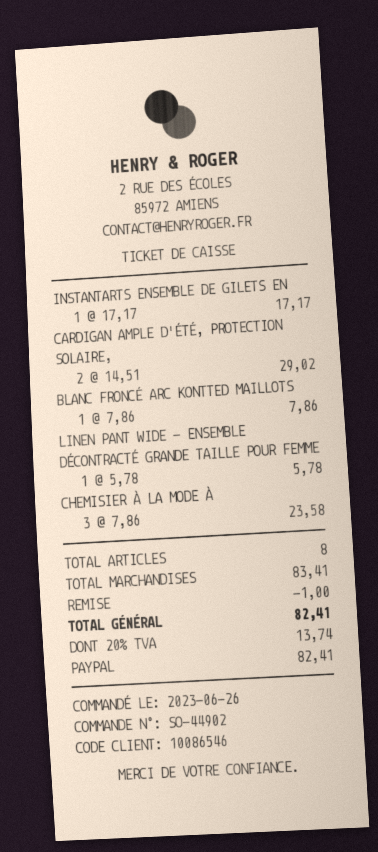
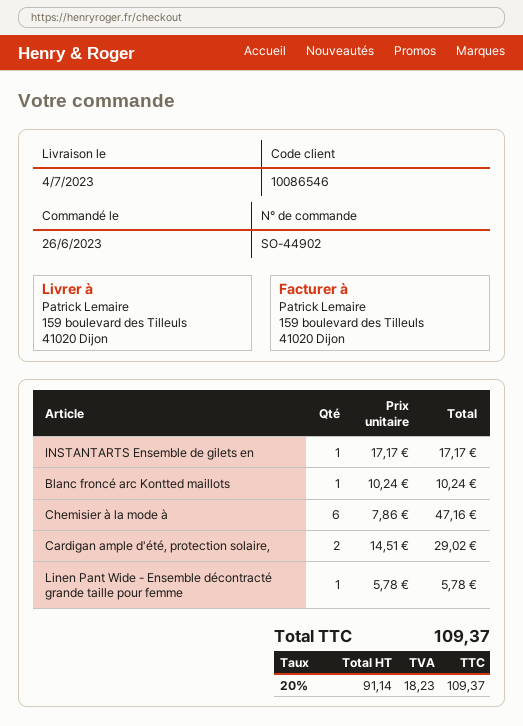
BLANC FRONCÉ ARC KONTTED MAILLOTS: 1 x 7.86 = 7.86 -> 1 x 10.24 = 10.24
CHEMISIER À LA MODE À: 3 x 7.86 = 23.58 -> 6 x 7.86 = 47.16
discount: 1.00 -> none
tax: 20% = 13.74 -> 20% = 18.23
total: 82.41 -> 109.37

